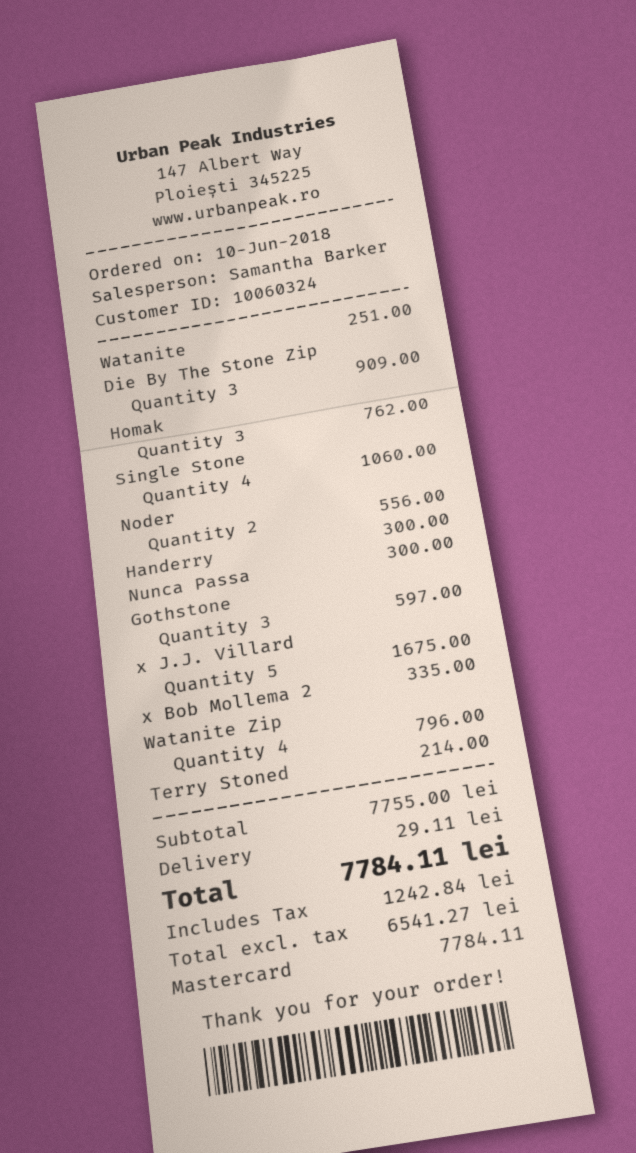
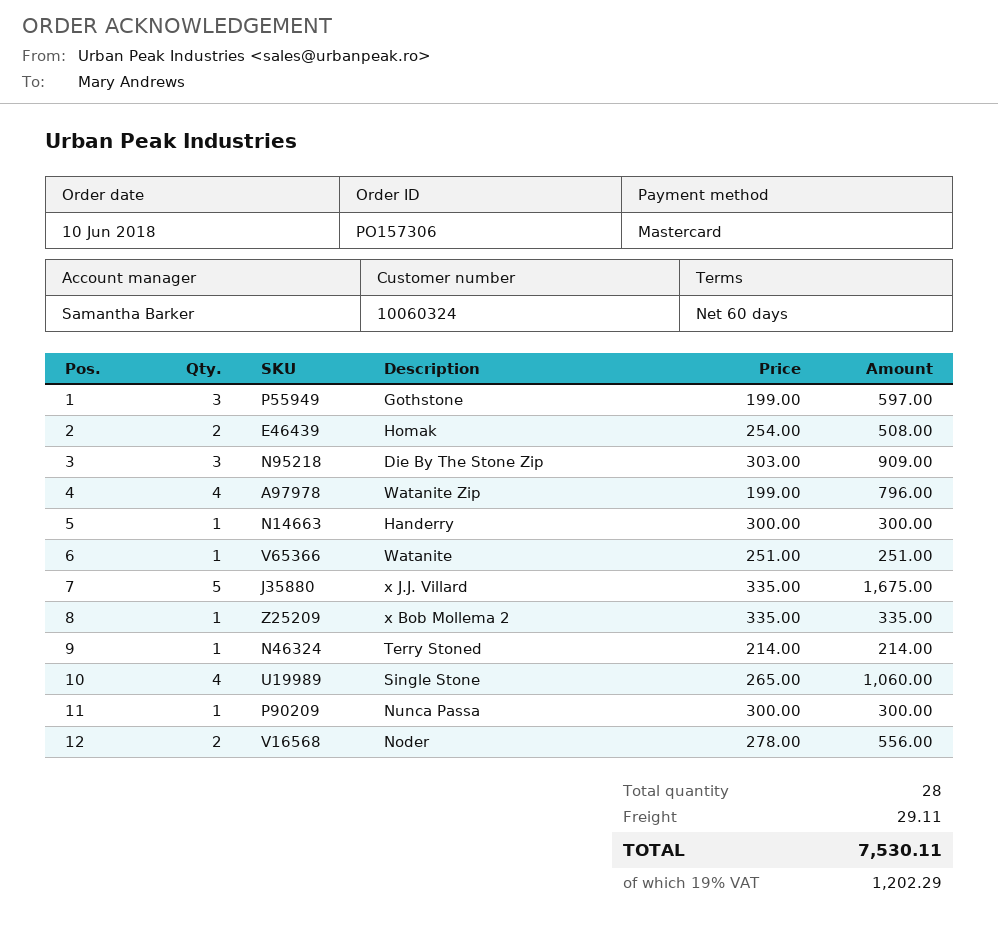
Homak: 3 for 762.00 -> 2 for 508.00
tax: 1242.84 -> 1202.29
total: 7784.11 -> 7530.11

